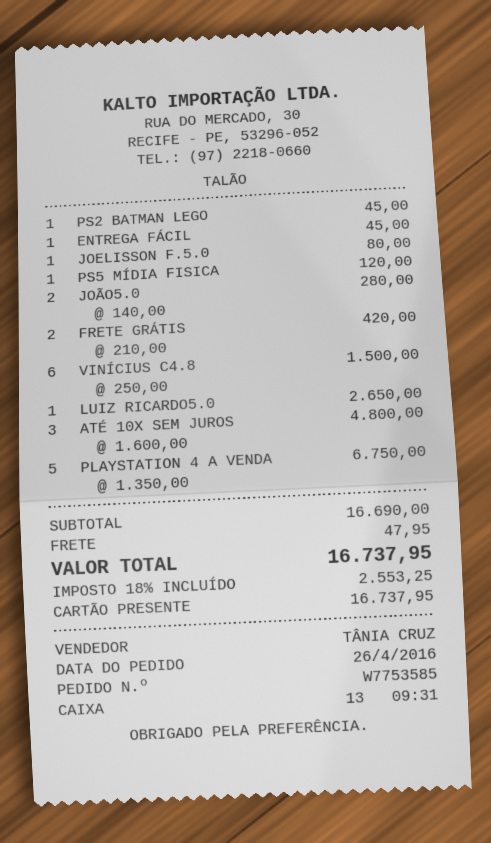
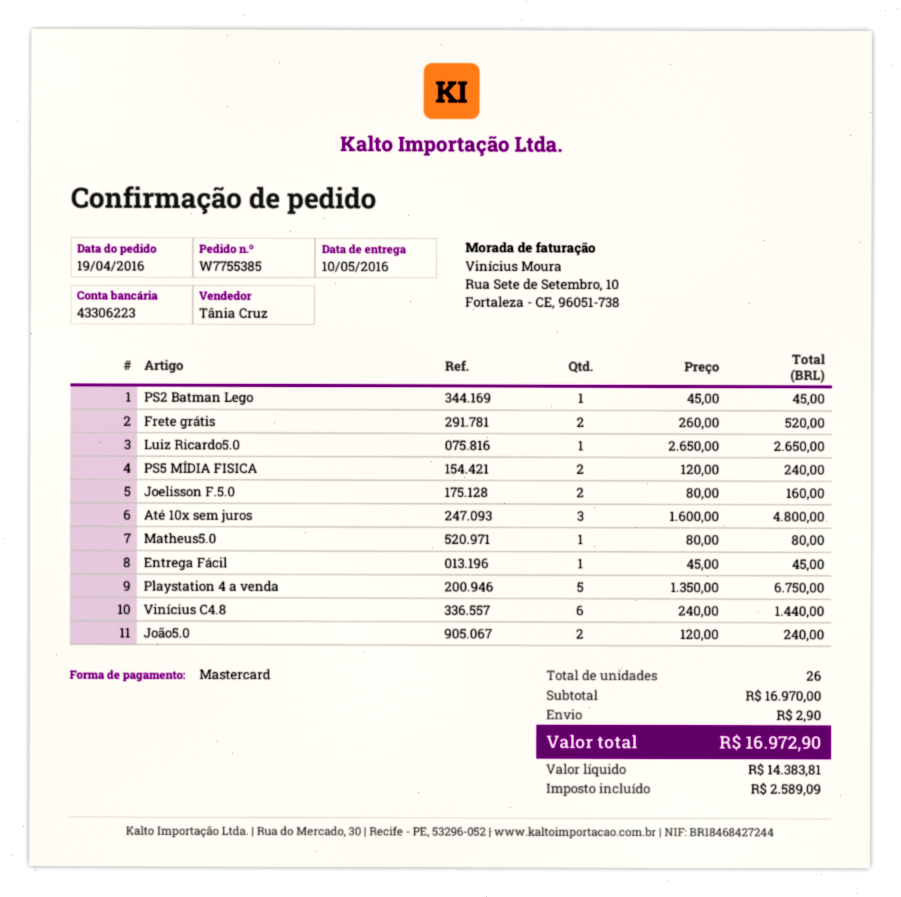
order number: W7753585 -> W7755385
order date: 2016-04-26 -> 2016-04-19
payment method: gift card -> Mastercard
JOELISSON F.5.0: 1 x 80.00 = 80.00 -> 2 x 80.00 = 160.00
PS5 MÍDIA FISICA: 1 x 120.00 = 120.00 -> 2 x 120.00 = 240.00
JOÃO5.0: 2 x 140.00 = 280.00 -> 2 x 120.00 = 240.00
FRETE GRÁTIS: 2 x 210.00 = 420.00 -> 2 x 260.00 = 520.00
VINÍCIUS C4.8: 6 x 250.00 = 1500.00 -> 6 x 240.00 = 1440.00
Matheus5.0: none -> 1 x 80.00 = 80.00
subtotal: 16690.00 -> 16970.00
shipping: 47.95 -> 2.90
tax: 2553.25 -> 2589.09
total: 16737.95 -> 16972.90

